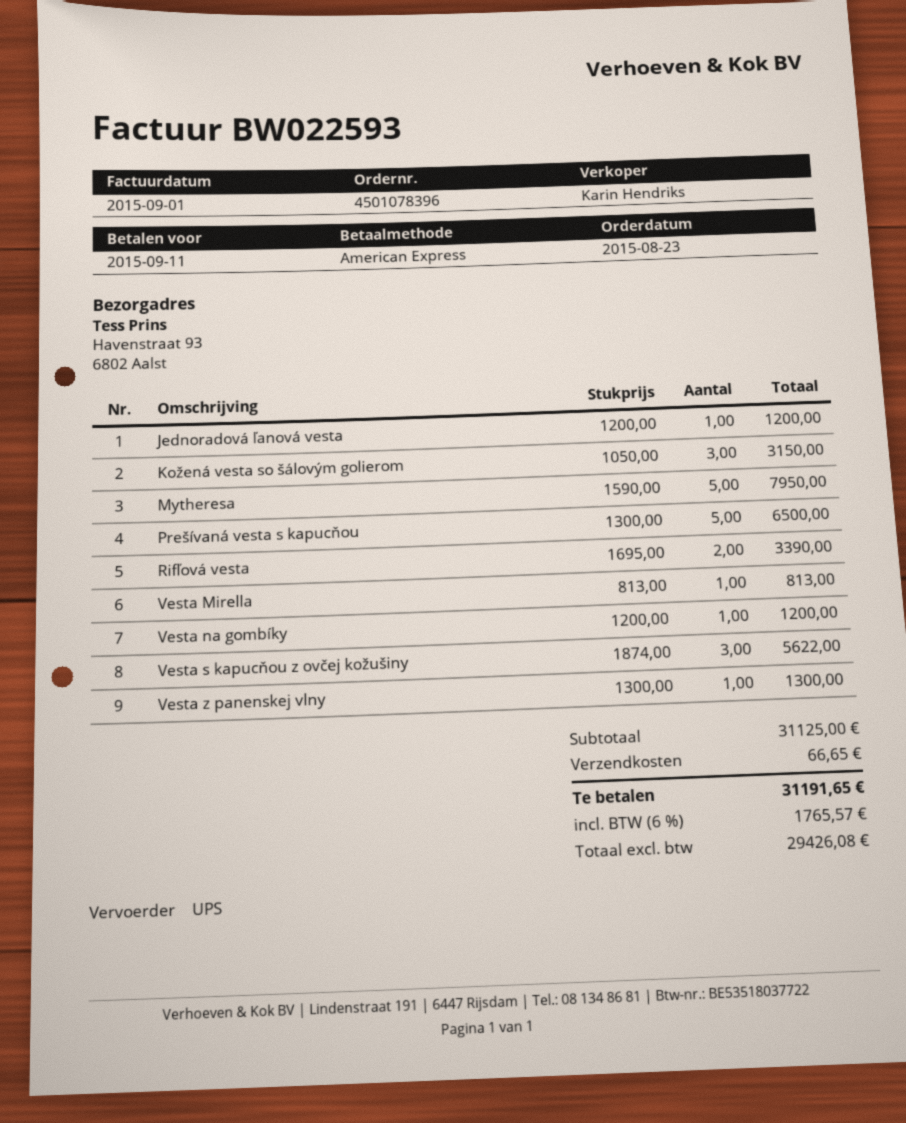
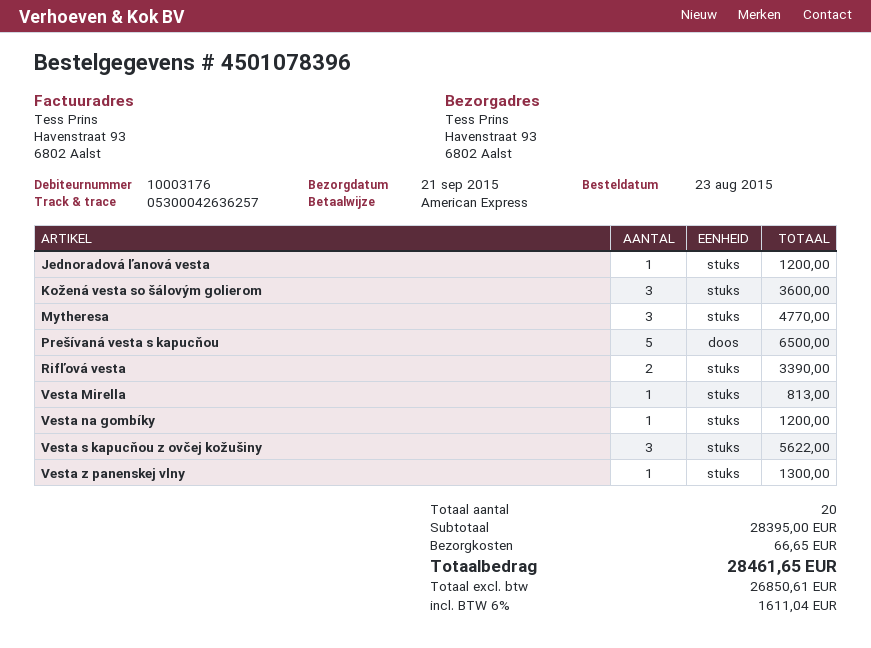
Kožená vesta so šálovým golierom: 3 for 3150.00 -> 3 for 3600.00
Mytheresa: 5 for 7950.00 -> 3 for 4770.00
subtotal: 31125.00 -> 28395.00
net: 29426.08 -> 26850.61
tax: 6% = 1765.57 -> 6% = 1611.04
total: 31191.65 -> 28461.65

